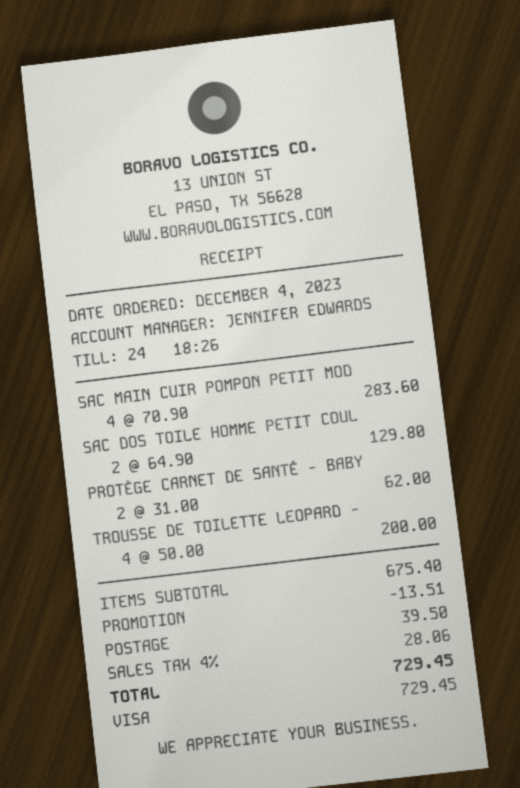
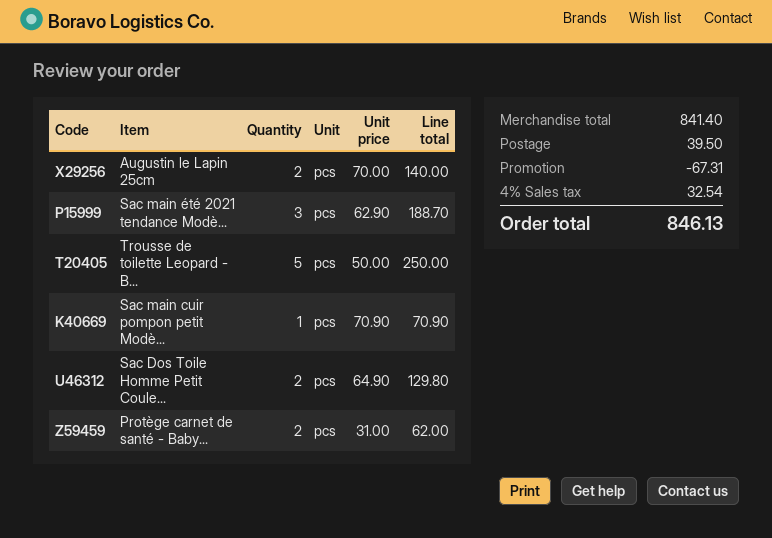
SAC MAIN CUIR POMPON PETIT MOD: 4 x 70.90 = 283.60 -> 1 x 70.90 = 70.90
TROUSSE DE TOILETTE LEOPARD -: 4 x 50.00 = 200.00 -> 5 x 50.00 = 250.00
Augustin le Lapin 25cm: none -> 2 x 70.00 = 140.00
Sac main été 2021 tendance Modè...: none -> 3 x 62.90 = 188.70
subtotal: 675.40 -> 841.40
discount: 13.51 -> 67.31
tax: 4% = 28.06 -> 4% = 32.54
total: 729.45 -> 846.13

